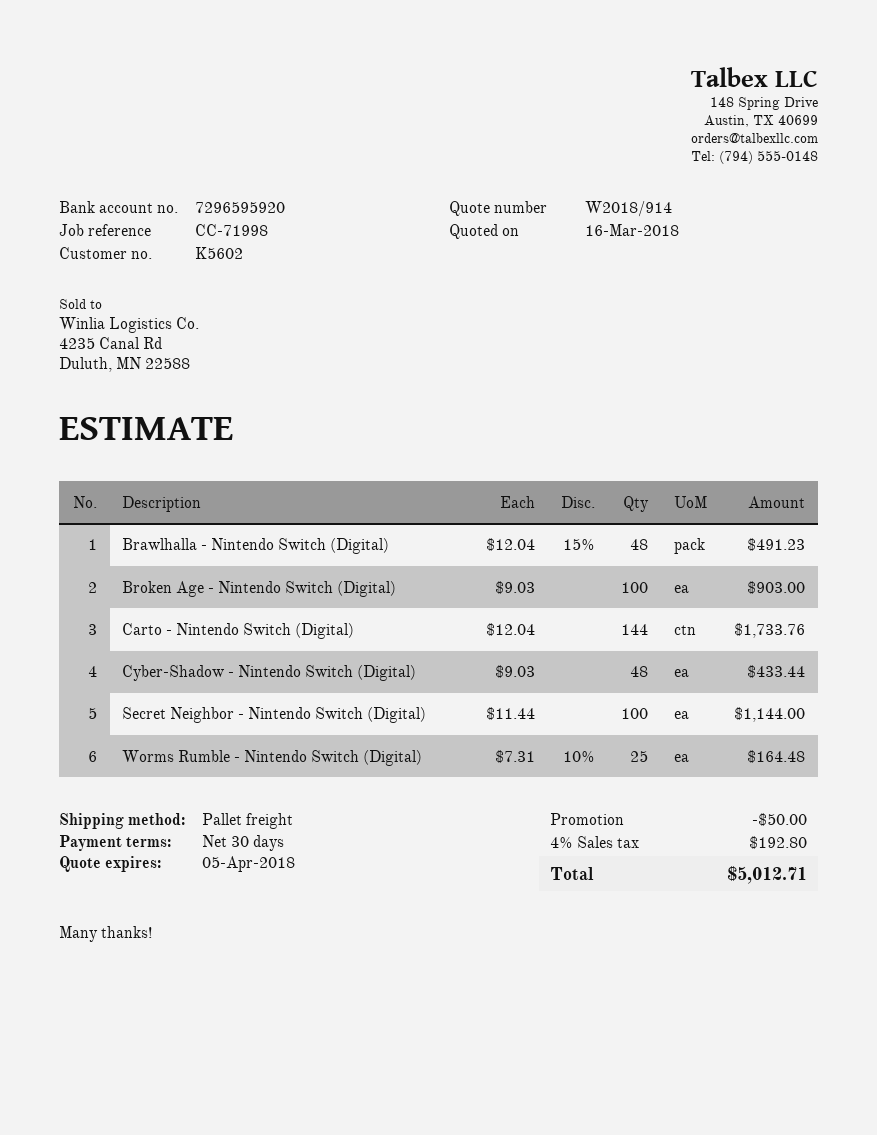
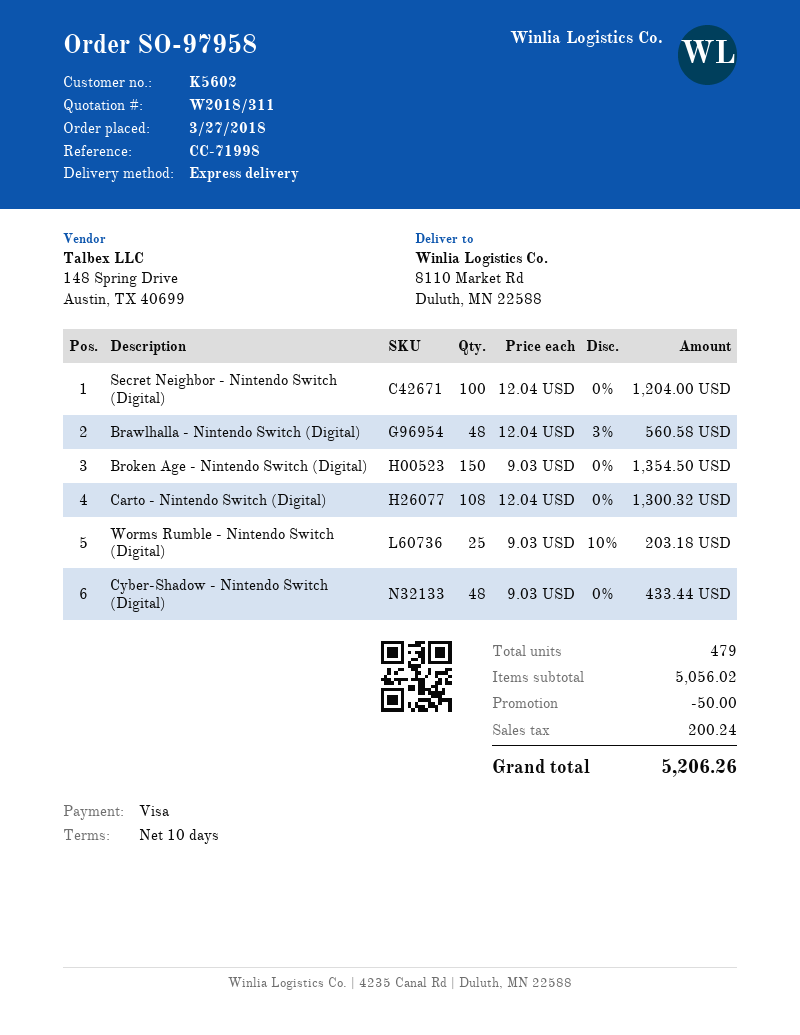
quote number: W2018/914 -> W2018/311
payment terms: 30 days -> 10 days
shipping method: pallet freight -> express
Brawlhalla - Nintendo Switch (Digital): 48 x 12.04 - 15% = 491.23 -> 48 x 12.04 - 3% = 560.58
Broken Age - Nintendo Switch (Digital): 100 x 9.03 = 903.00 -> 150 x 9.03 = 1354.50
Carto - Nintendo Switch (Digital): 144 x 12.04 = 1733.76 -> 108 x 12.04 = 1300.32
Secret Neighbor - Nintendo Switch (Digital): 100 x 11.44 = 1144.00 -> 100 x 12.04 = 1204.00
Worms Rumble - Nintendo Switch (Digital): 25 x 7.31 - 10% = 164.48 -> 25 x 9.03 - 10% = 203.18
tax: 192.80 -> 200.24
total: 5012.71 -> 5206.26

